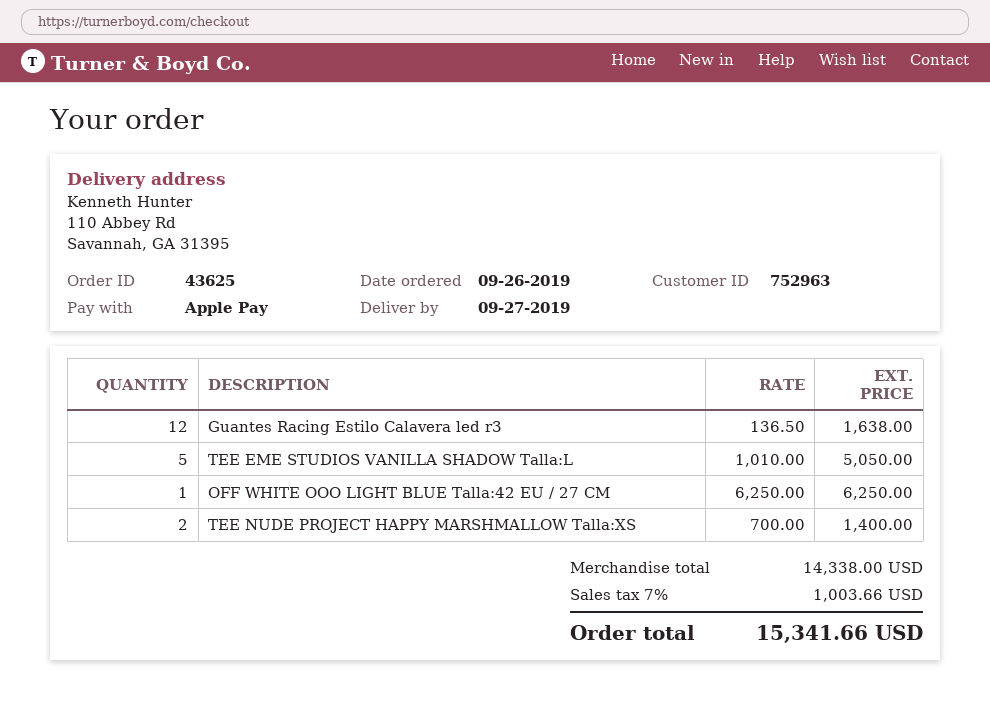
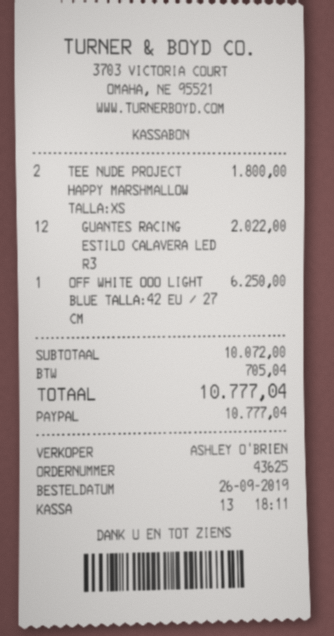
payment method: Apple Pay -> PayPal
Guantes Racing Estilo Calavera led r3: 12 for 1638.00 -> 12 for 2022.00
TEE EME STUDIOS VANILLA SHADOW Talla:L: 5 for 5050.00 -> none
TEE NUDE PROJECT HAPPY MARSHMALLOW Talla:XS: 2 for 1400.00 -> 2 for 1800.00
subtotal: 14338.00 -> 10072.00
tax: 1003.66 -> 705.04
total: 15341.66 -> 10777.04

